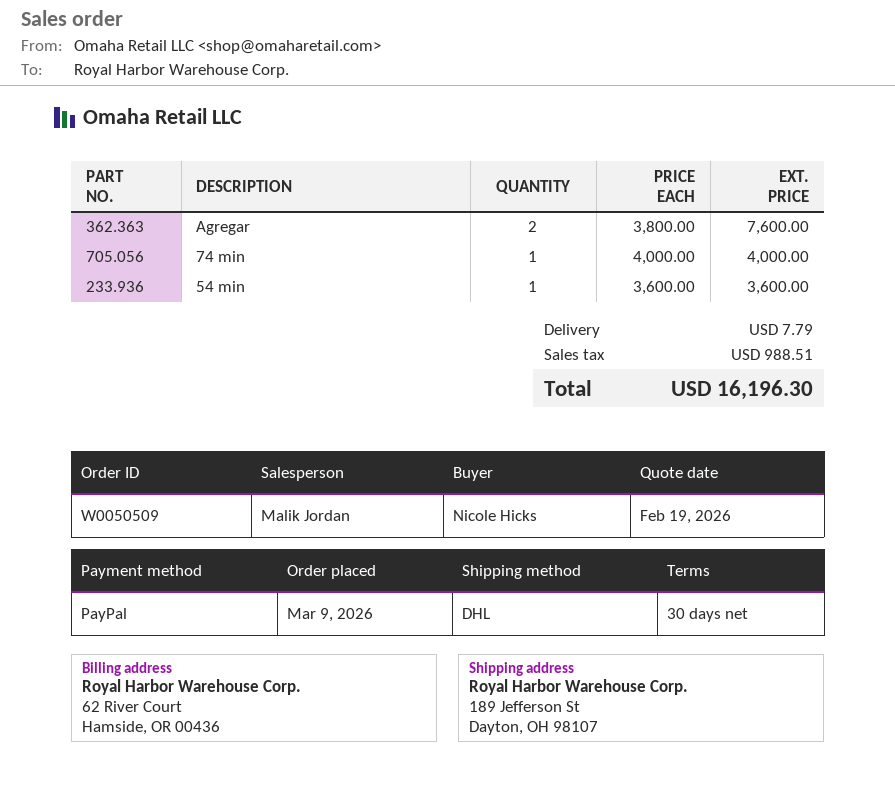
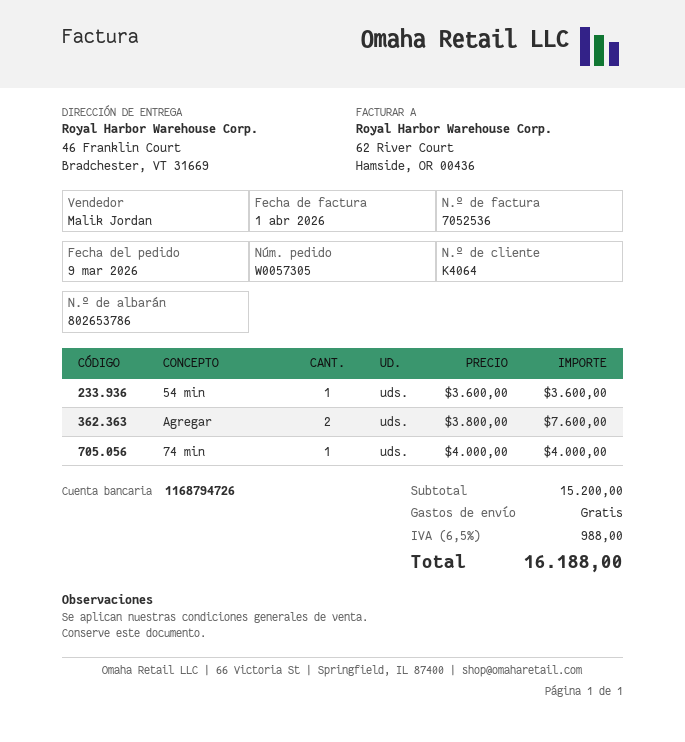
order number: W0050509 -> W0057305
ship to: 189 Jefferson St, Dayton, OH 98107 -> 46 Franklin Court, Bradchester, VT 31669
shipping: 7.79 -> 0.00
tax: 988.51 -> 988.00
total: 16196.30 -> 16188.00

